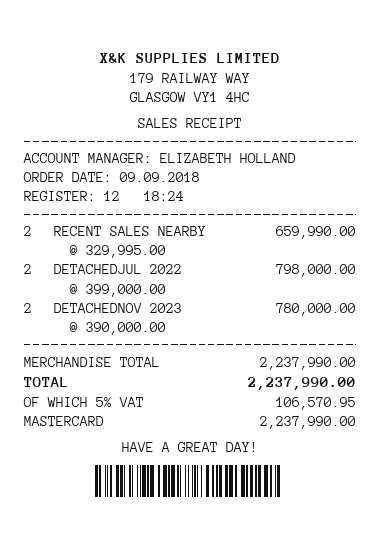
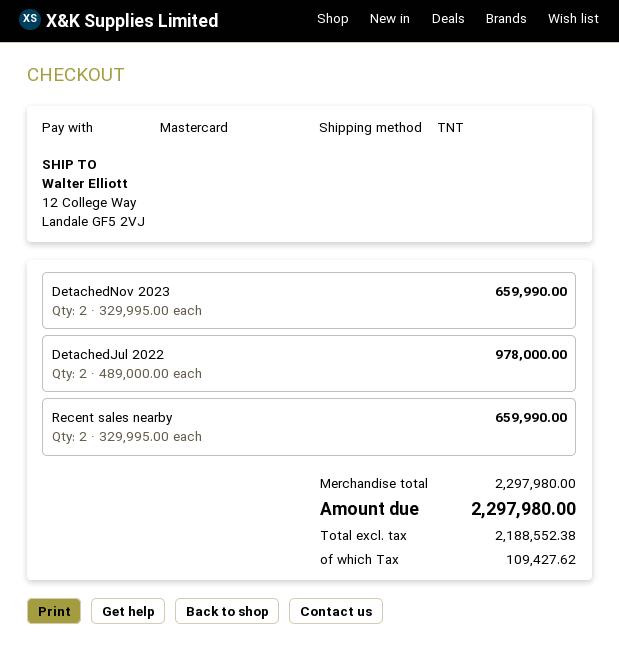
DETACHEDJUL 2022: 2 x 399000.00 = 798000.00 -> 2 x 489000.00 = 978000.00
DETACHEDNOV 2023: 2 x 390000.00 = 780000.00 -> 2 x 329995.00 = 659990.00
subtotal: 2237990.00 -> 2297980.00
tax: 106570.95 -> 109427.62
total: 2237990.00 -> 2297980.00

